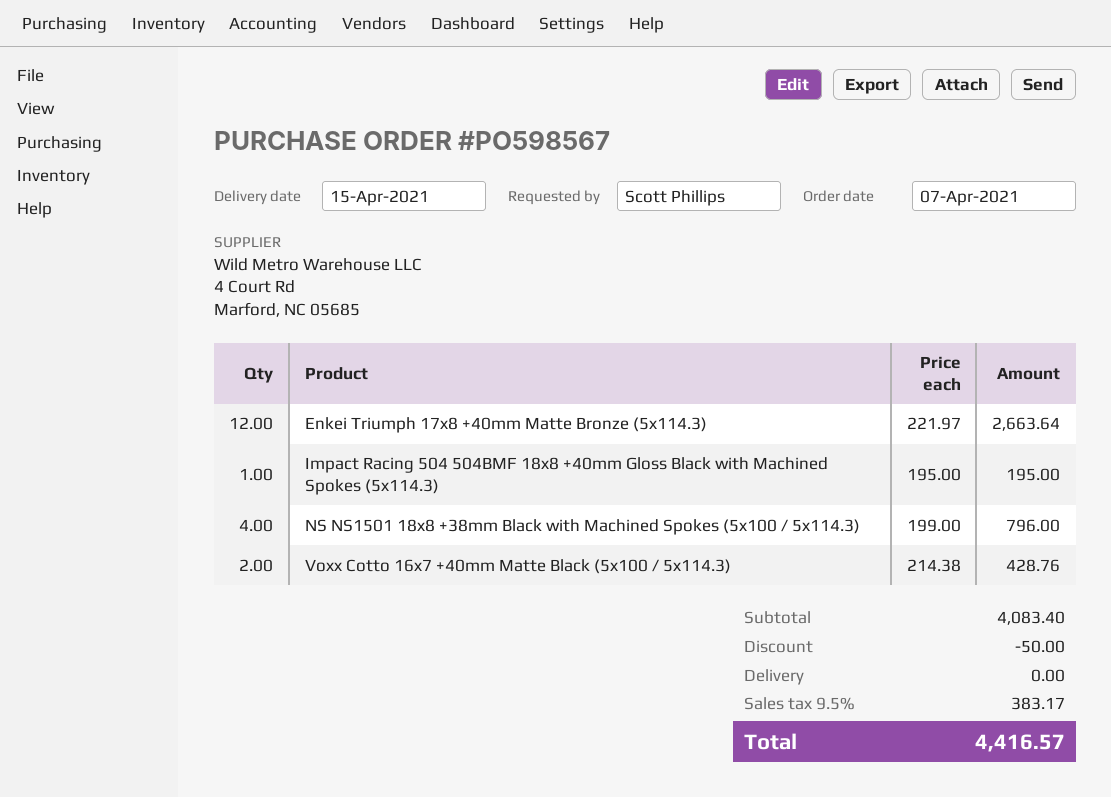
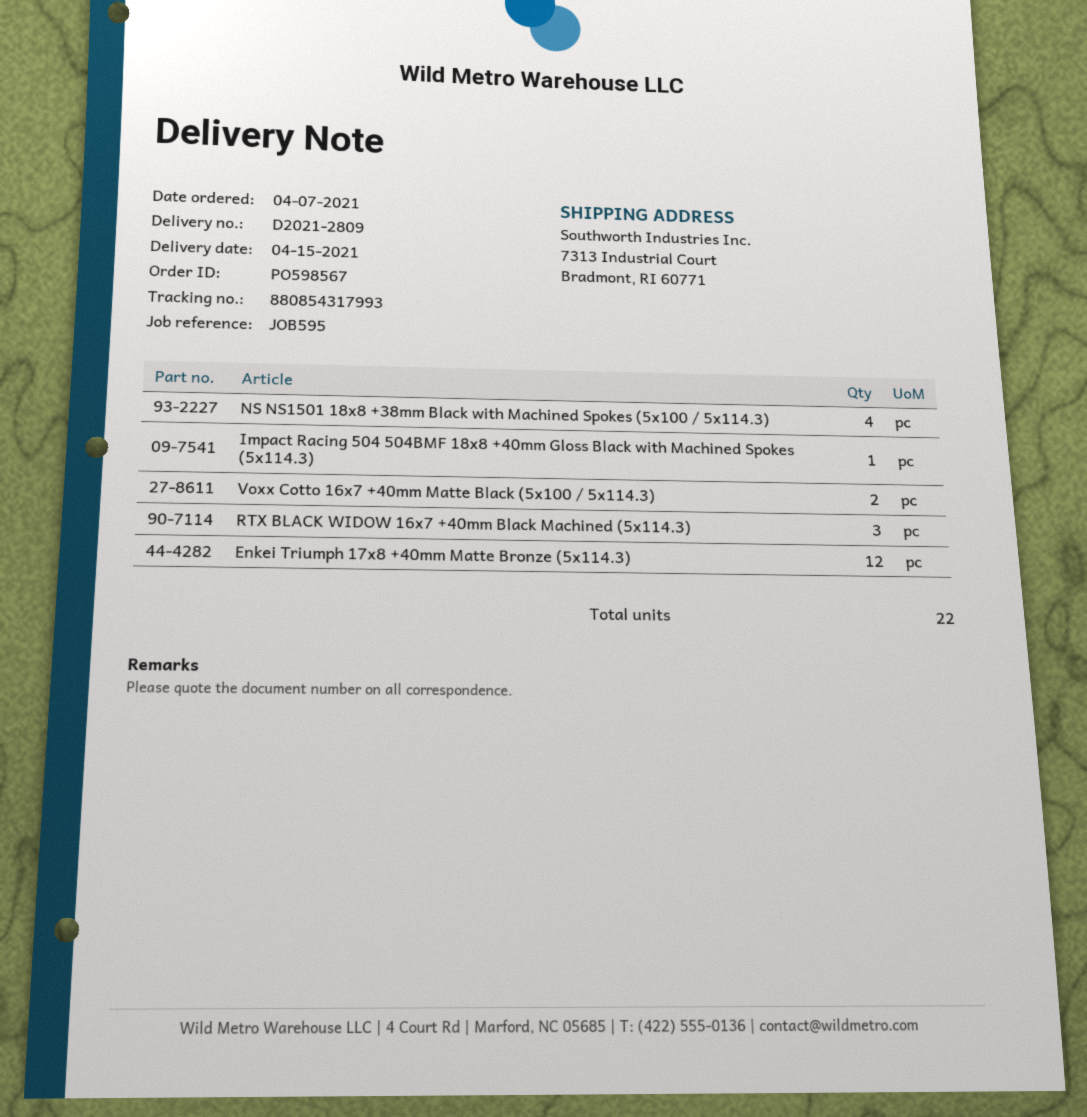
RTX BLACK WIDOW 16x7 +40mm Black Machined (5x114.3): none -> 3

